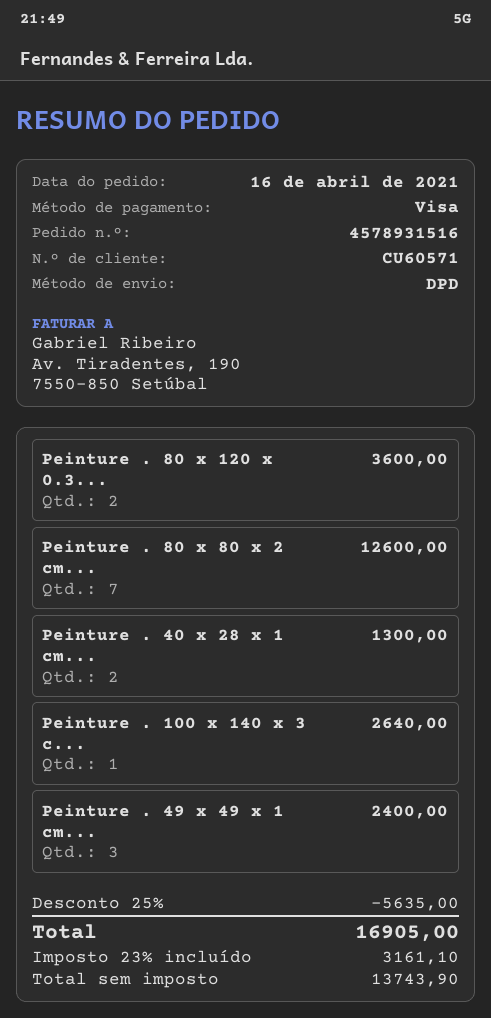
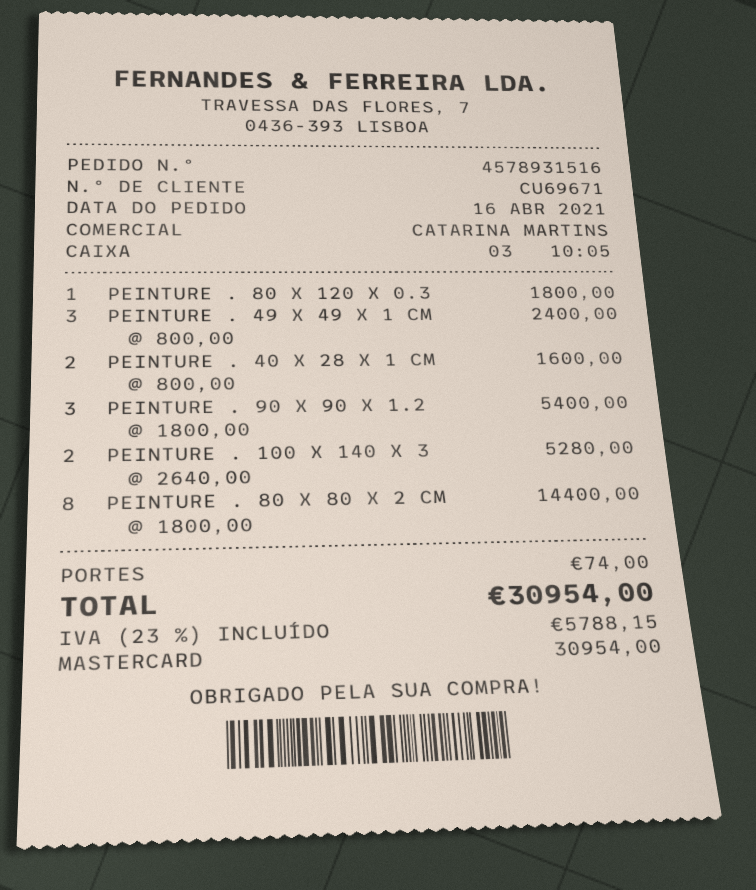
customer number: CU60571 -> CU69671
payment method: Visa -> Mastercard
Peinture . 80 x 120 x 0.3...: 2 for 3600.00 -> 1 for 1800.00
Peinture . 80 x 80 x 2 cm...: 7 for 12600.00 -> 8 for 14400.00
Peinture . 40 x 28 x 1 cm...: 2 for 1300.00 -> 2 for 1600.00
Peinture . 100 x 140 x 3 c...: 1 for 2640.00 -> 2 for 5280.00
PEINTURE . 90 X 90 X 1.2: none -> 3 for 5400.00
discount: 25% = 5635.00 -> none
shipping: none -> 74.00
tax: 23% = 3161.10 -> 23% = 5788.15
total: 16905.00 -> 30954.00

